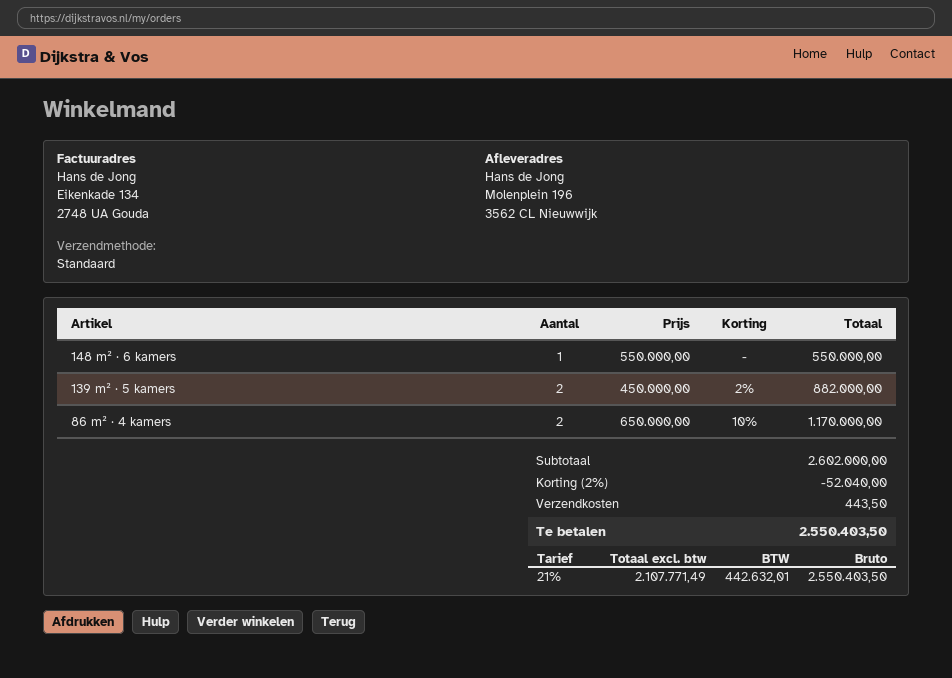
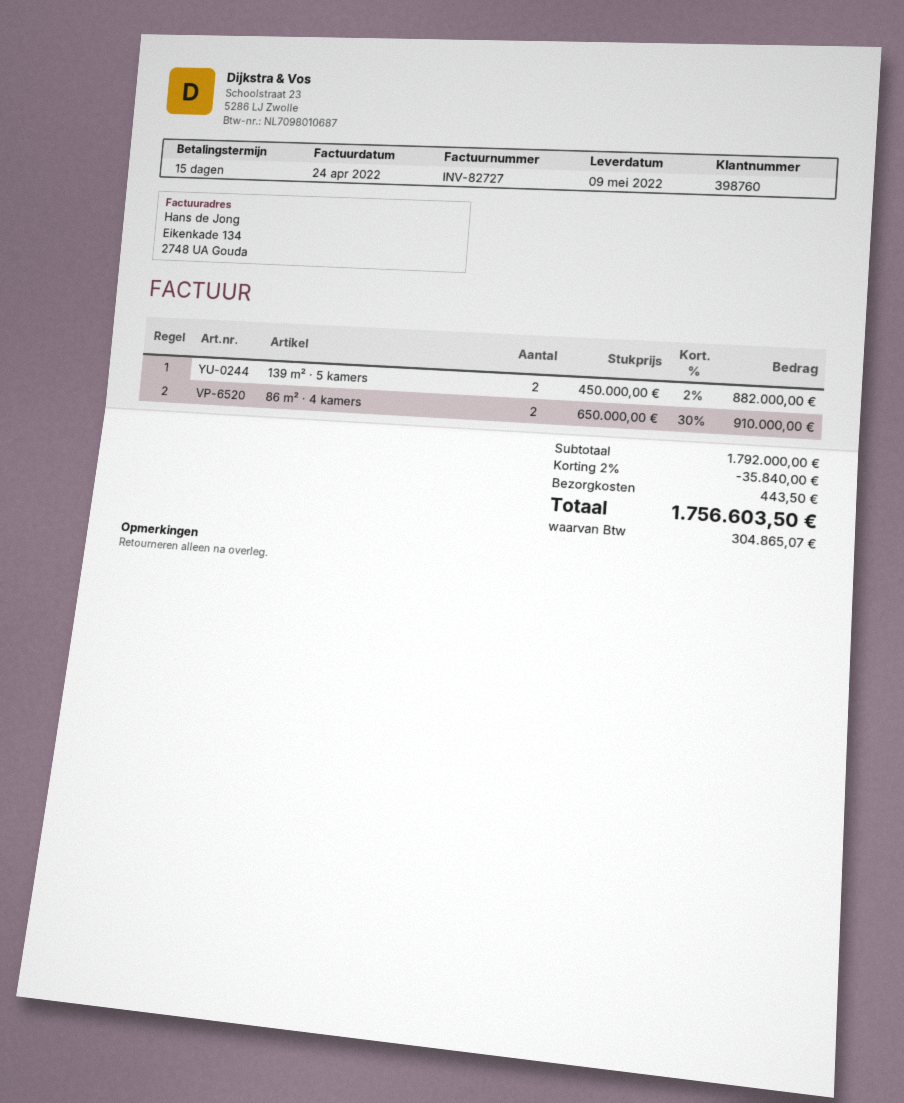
148 m² · 6 kamers: 1 x 550000.00 = 550000.00 -> none
86 m² · 4 kamers: 2 x 650000.00 - 10% = 1170000.00 -> 2 x 650000.00 - 30% = 910000.00
subtotal: 2602000.00 -> 1792000.00
discount: 2% = 52040.00 -> 2% = 35840.00
tax: 442632.01 -> 304865.07
total: 2550403.50 -> 1756603.50

